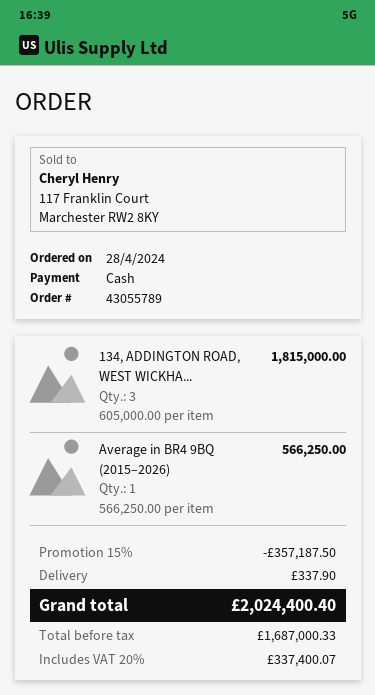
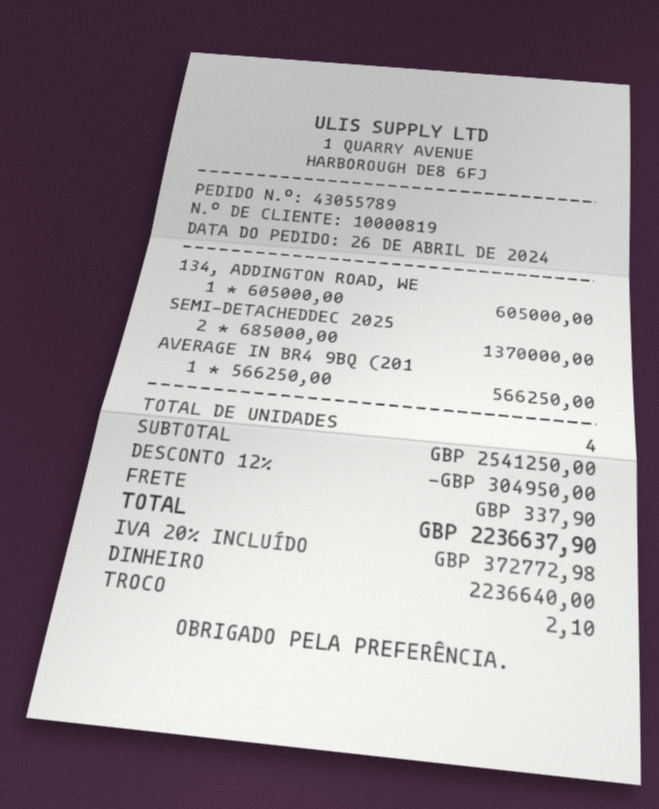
order date: 2024-04-28 -> 2024-04-26
134, ADDINGTON ROAD, WEST WICKHA...: 3 x 605000.00 = 1815000.00 -> 1 x 605000.00 = 605000.00
SEMI-DETACHEDDEC 2025: none -> 2 x 685000.00 = 1370000.00
discount: 15% = 357187.50 -> 12% = 304950.00
tax: 20% = 337400.07 -> 20% = 372772.98
total: 2024400.40 -> 2236637.90

